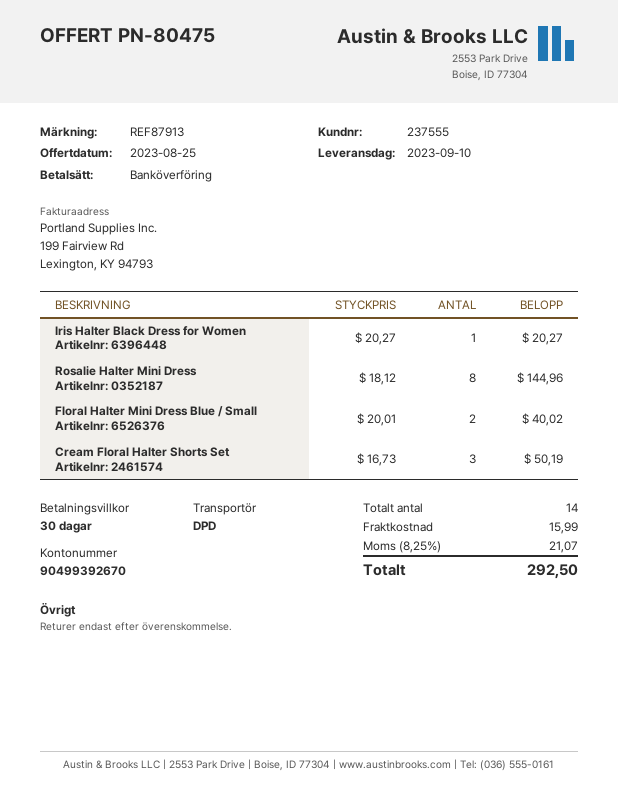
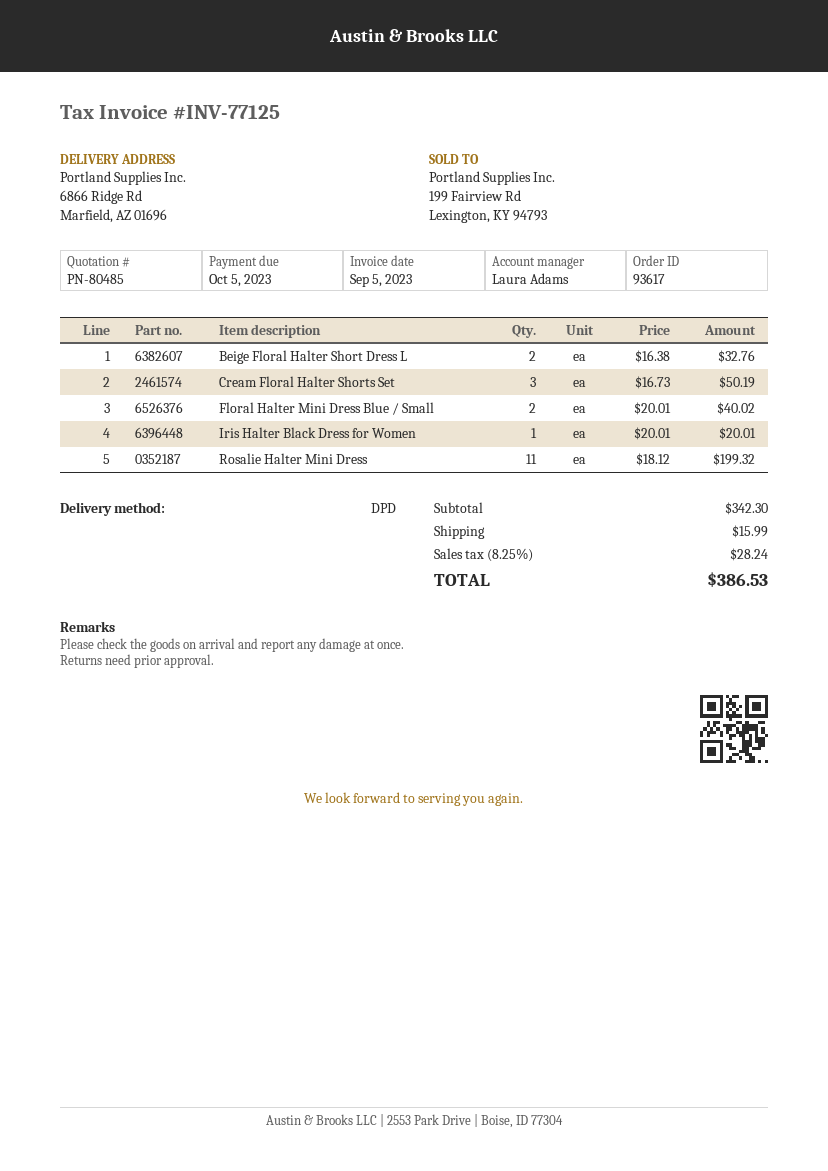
quote number: PN-80475 -> PN-80485
Iris Halter Black Dress for Women: 1 x 20.27 = 20.27 -> 1 x 20.01 = 20.01
Rosalie Halter Mini Dress: 8 x 18.12 = 144.96 -> 11 x 18.12 = 199.32
Beige Floral Halter Short Dress L: none -> 2 x 16.38 = 32.76
tax: 8.25% = 21.07 -> 8.25% = 28.24
total: 292.50 -> 386.53

